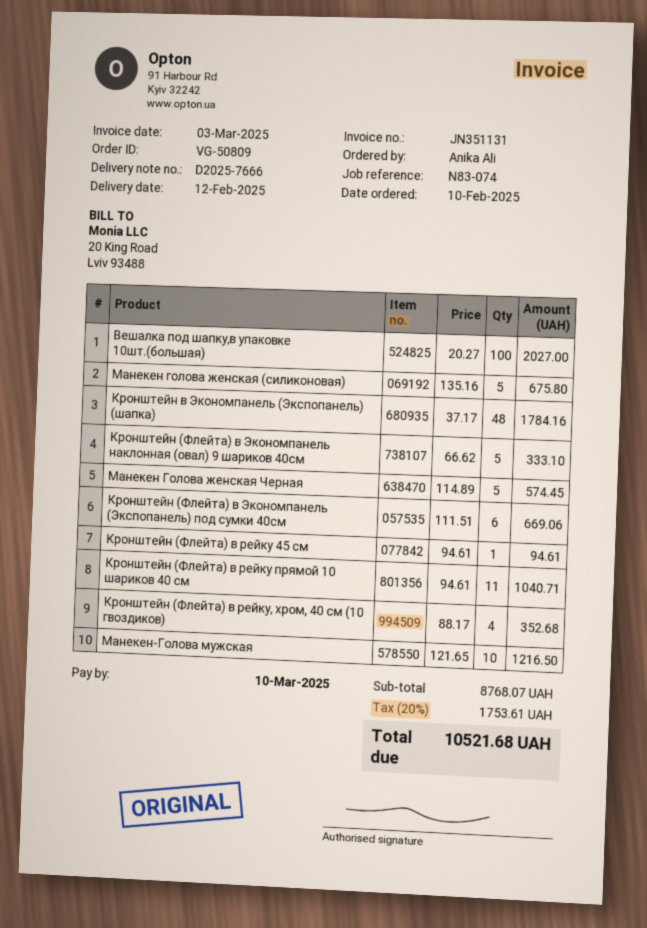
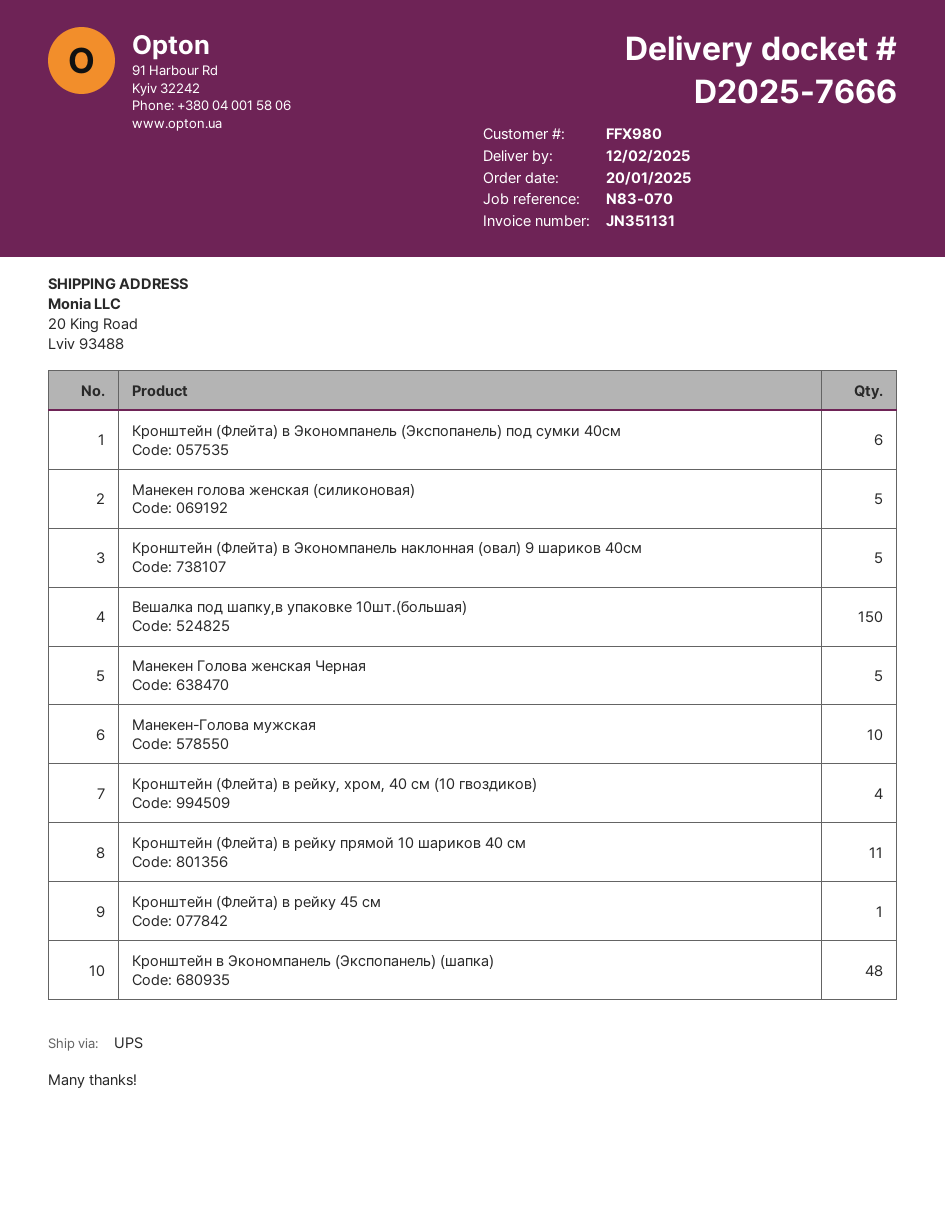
order date: 2025-02-10 -> 2025-01-20
reference: N83-074 -> N83-070
Вешалка под шапку,в упаковке 10шт.(большая): 100 -> 150

